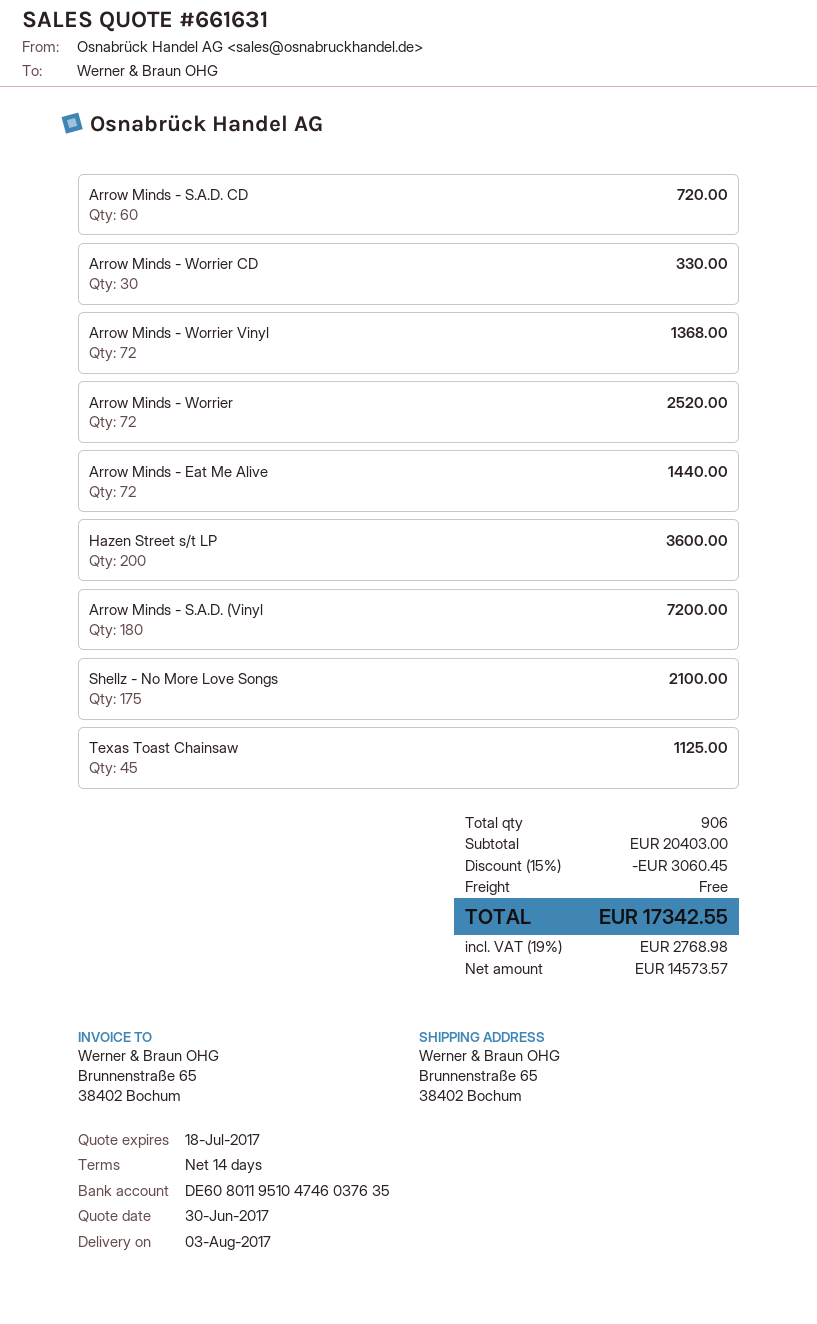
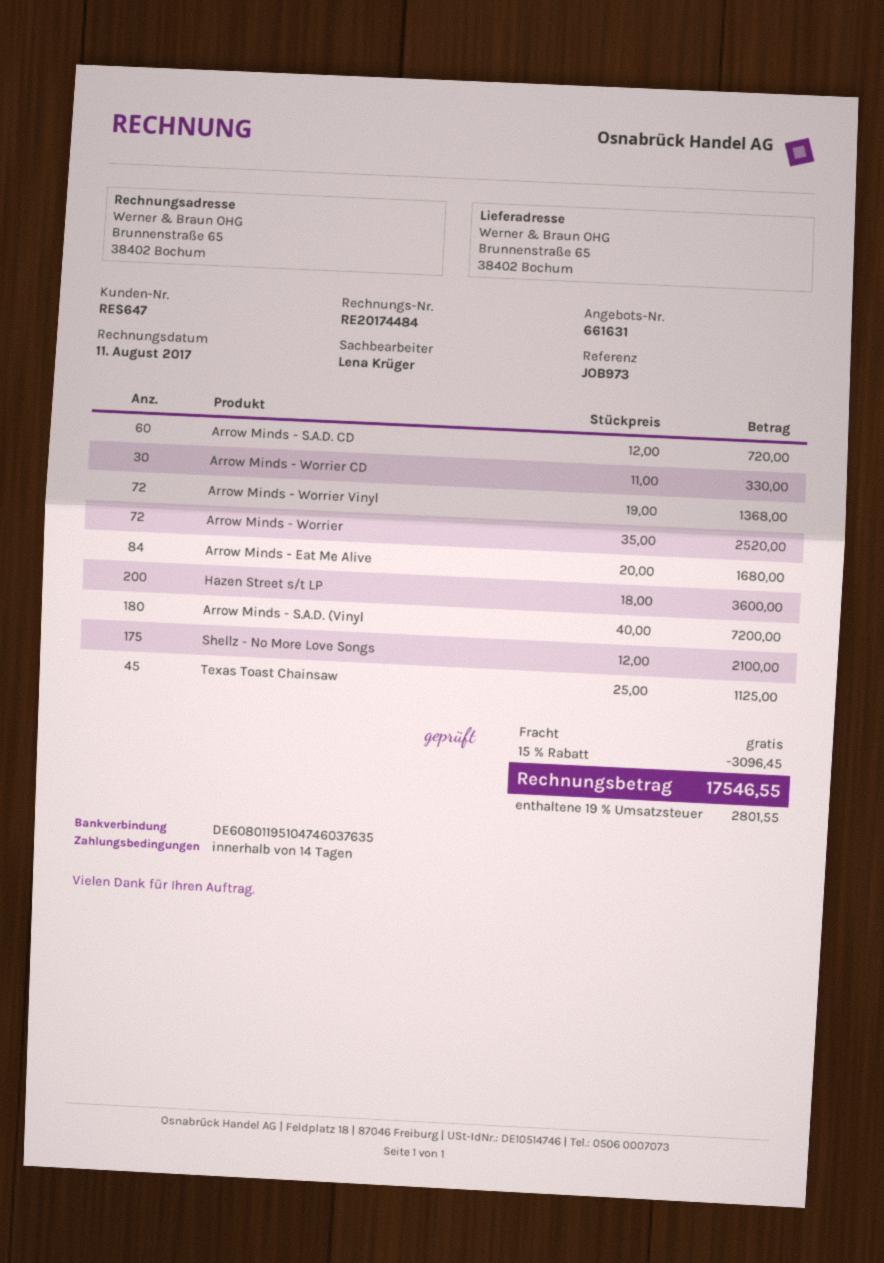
Arrow Minds - Eat Me Alive: 72 for 1440.00 -> 84 for 1680.00
discount: 15% = 3060.45 -> 15% = 3096.45
tax: 19% = 2768.98 -> 19% = 2801.55
total: 17342.55 -> 17546.55

